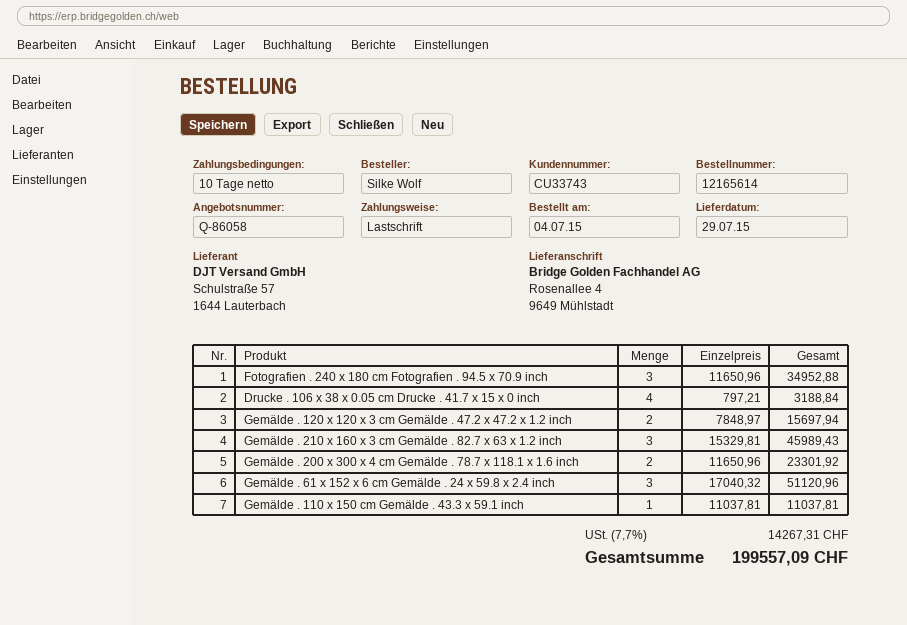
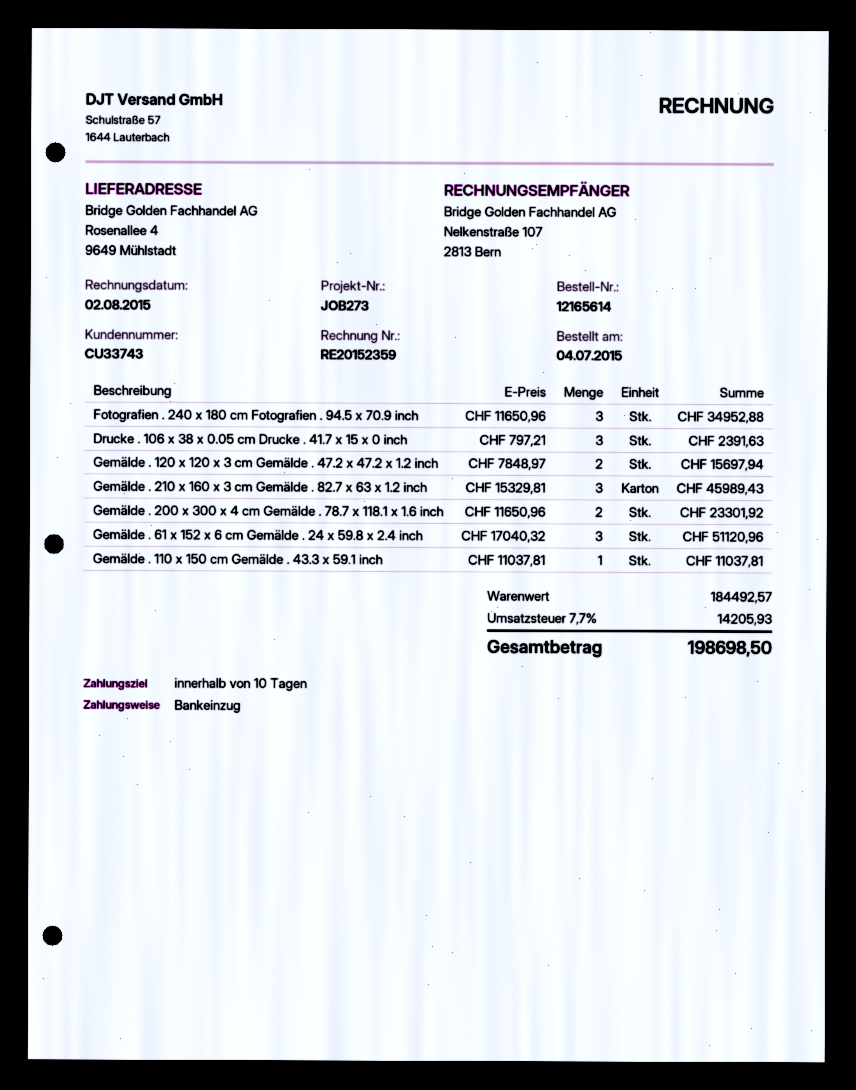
Drucke . 106 x 38 x 0.05 cm Drucke . 41.7 x 15 x 0 inch: 4 x 797.21 = 3188.84 -> 3 x 797.21 = 2391.63
tax: 7.7% = 14267.31 -> 7.7% = 14205.93
total: 199557.09 -> 198698.50

